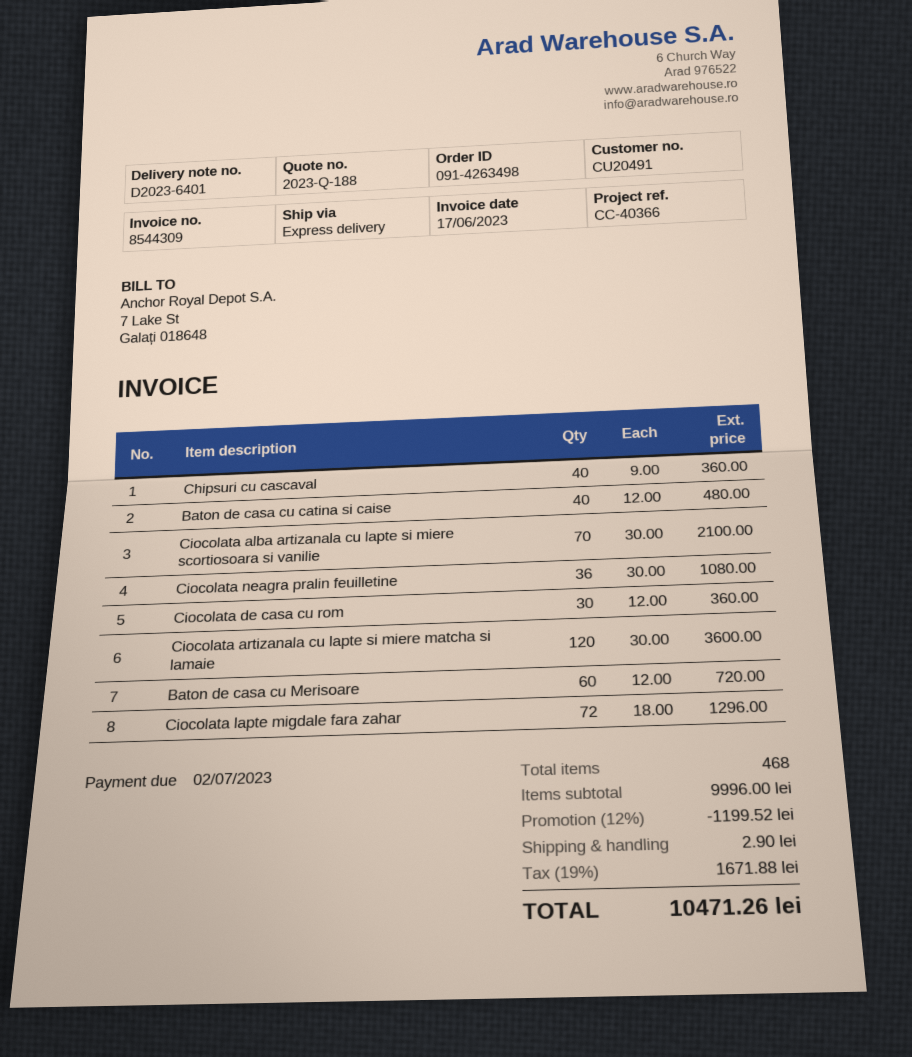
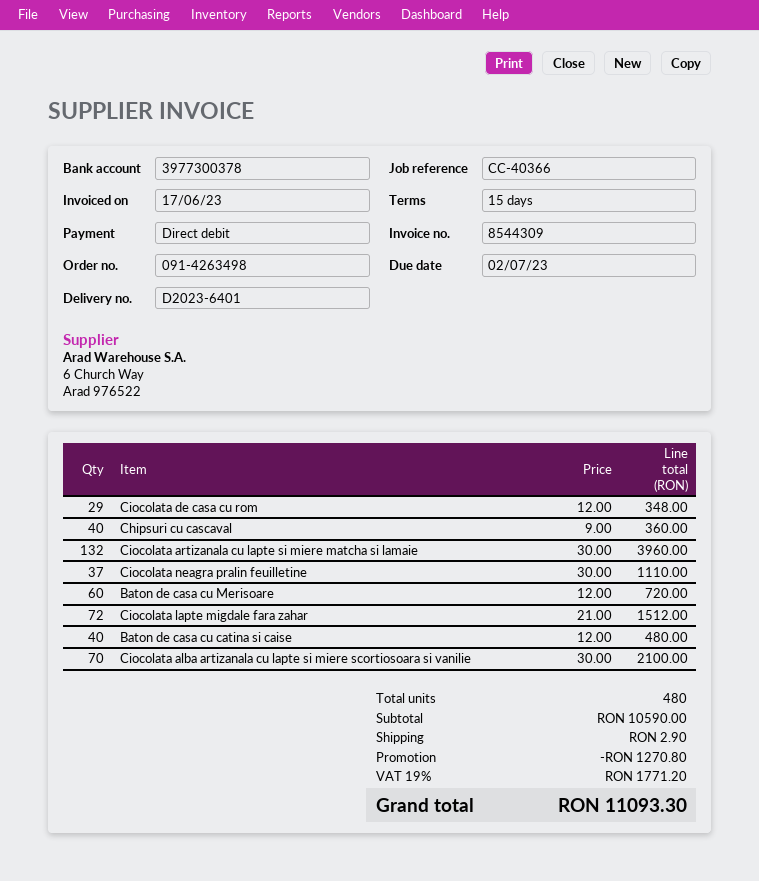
Ciocolata neagra pralin feuilletine: 36 x 30.00 = 1080.00 -> 37 x 30.00 = 1110.00
Ciocolata de casa cu rom: 30 x 12.00 = 360.00 -> 29 x 12.00 = 348.00
Ciocolata artizanala cu lapte si miere matcha si lamaie: 120 x 30.00 = 3600.00 -> 132 x 30.00 = 3960.00
Ciocolata lapte migdale fara zahar: 72 x 18.00 = 1296.00 -> 72 x 21.00 = 1512.00
total quantity: 468 -> 480
subtotal: 9996.00 -> 10590.00
discount: 1199.52 -> 1270.80
tax: 19% = 1671.88 -> 19% = 1771.20
total: 10471.26 -> 11093.30

